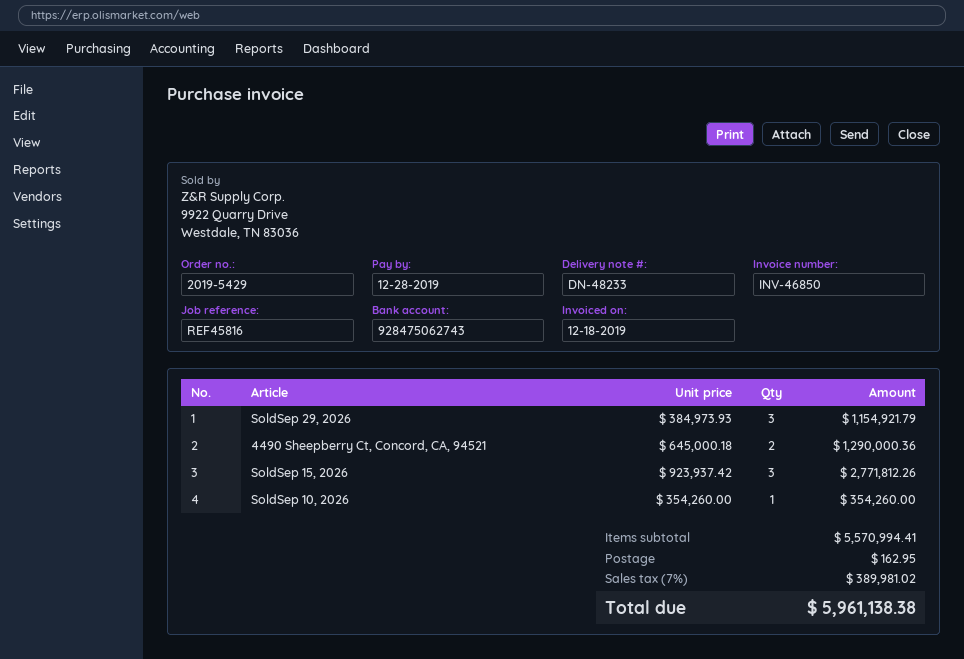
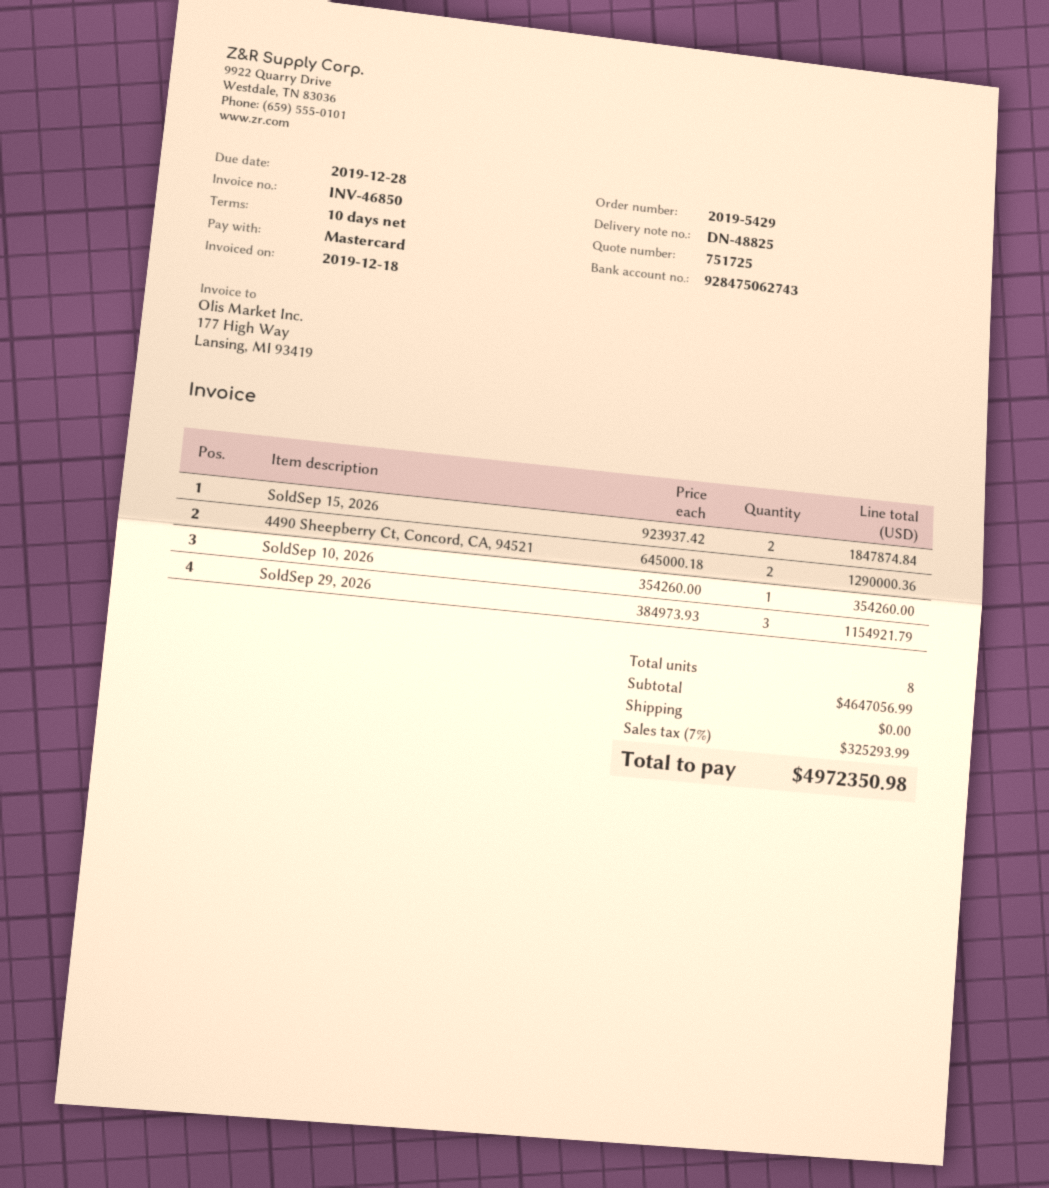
delivery note number: DN-48233 -> DN-48825
SoldSep 15, 2026: 3 x 923937.42 = 2771812.26 -> 2 x 923937.42 = 1847874.84
subtotal: 5570994.41 -> 4647056.99
shipping: 162.95 -> 0.00
tax: 7% = 389981.02 -> 7% = 325293.99
total: 5961138.38 -> 4972350.98

